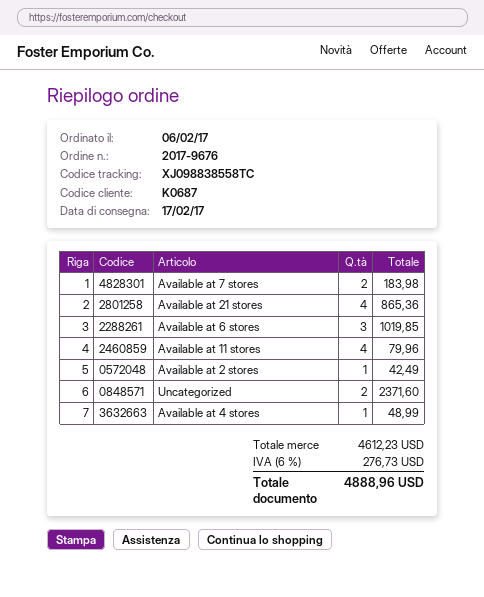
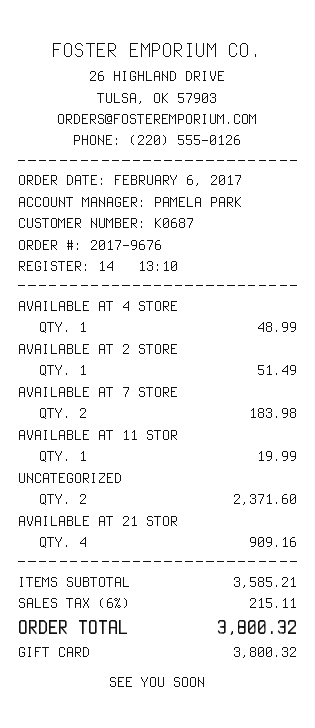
Available at 21 stores: 4 for 865.36 -> 4 for 909.16
Available at 6 stores: 3 for 1019.85 -> none
Available at 11 stores: 4 for 79.96 -> 1 for 19.99
Available at 2 stores: 1 for 42.49 -> 1 for 51.49
subtotal: 4612.23 -> 3585.21
tax: 6% = 276.73 -> 6% = 215.11
total: 4888.96 -> 3800.32

